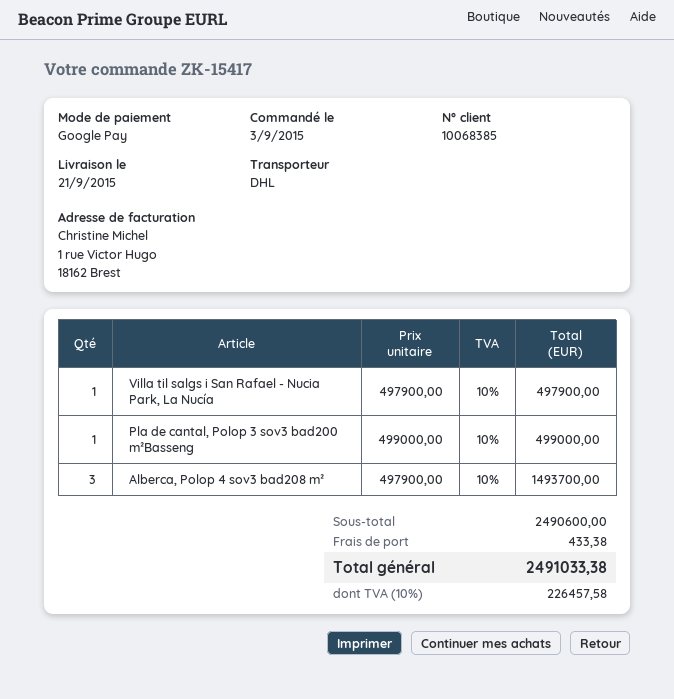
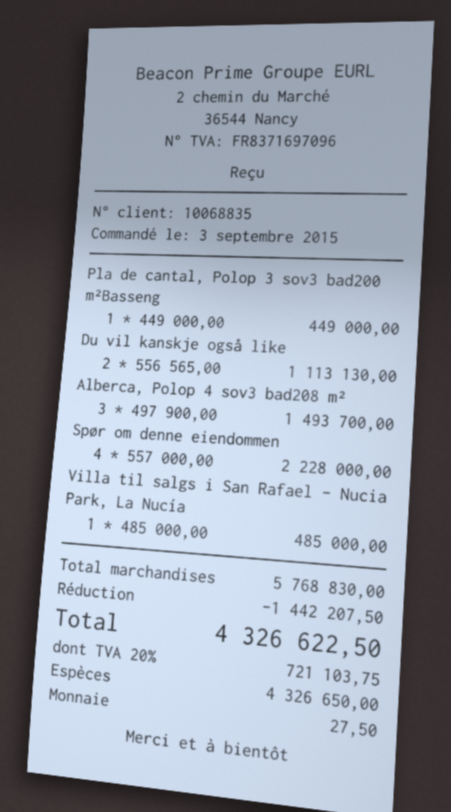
customer number: 10068385 -> 10068835
payment method: Google Pay -> cash
Villa til salgs i San Rafael - Nucia Park, La Nucía: 1 x 497900.00 = 497900.00 -> 1 x 485000.00 = 485000.00
Pla de cantal, Polop 3 sov3 bad200 m²Basseng: 1 x 499000.00 = 499000.00 -> 1 x 449000.00 = 449000.00
Du vil kanskje også like: none -> 2 x 556565.00 = 1113130.00
Spør om denne eiendommen: none -> 4 x 557000.00 = 2228000.00
subtotal: 2490600.00 -> 5768830.00
discount: none -> 1442207.50
shipping: 433.38 -> none
tax: 10% = 226457.58 -> 20% = 721103.75
total: 2491033.38 -> 4326622.50

